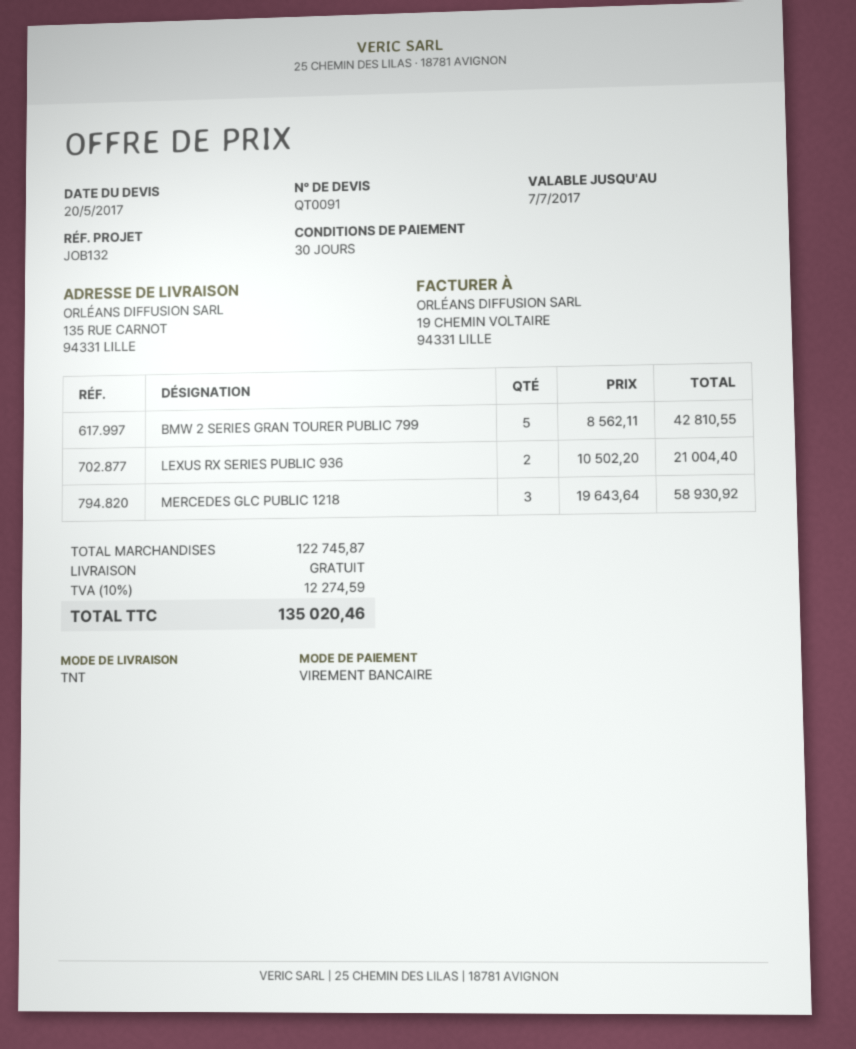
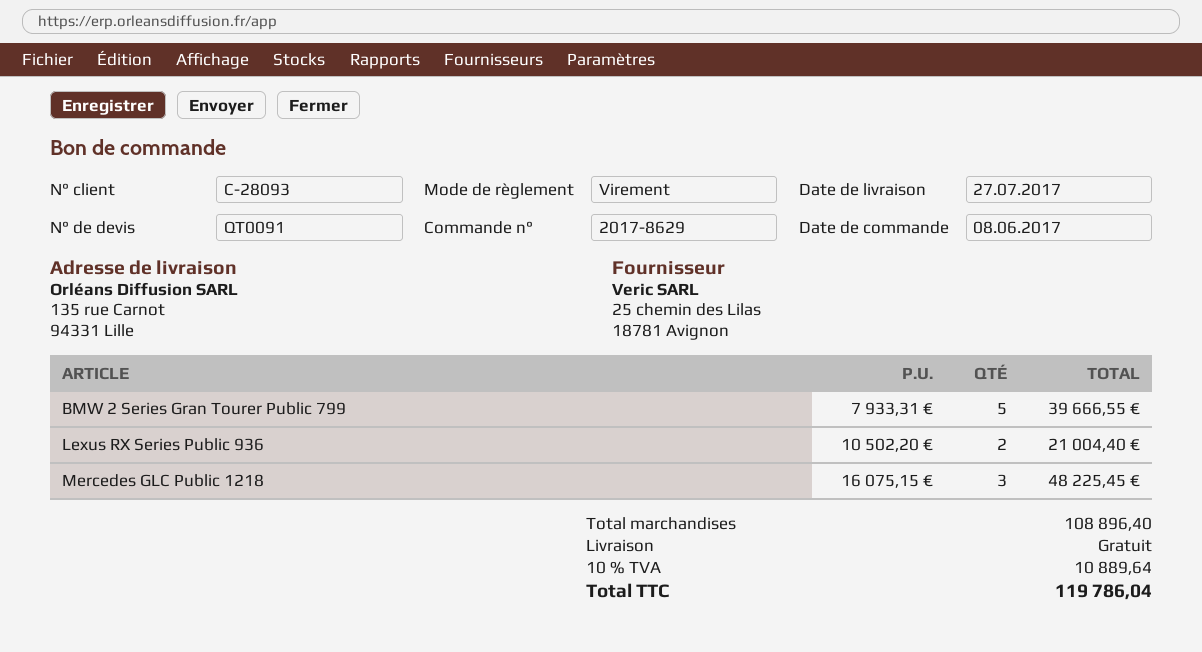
BMW 2 SERIES GRAN TOURER PUBLIC 799: 5 x 8562.11 = 42810.55 -> 5 x 7933.31 = 39666.55
MERCEDES GLC PUBLIC 1218: 3 x 19643.64 = 58930.92 -> 3 x 16075.15 = 48225.45
subtotal: 122745.87 -> 108896.40
tax: 10% = 12274.59 -> 10% = 10889.64
total: 135020.46 -> 119786.04

